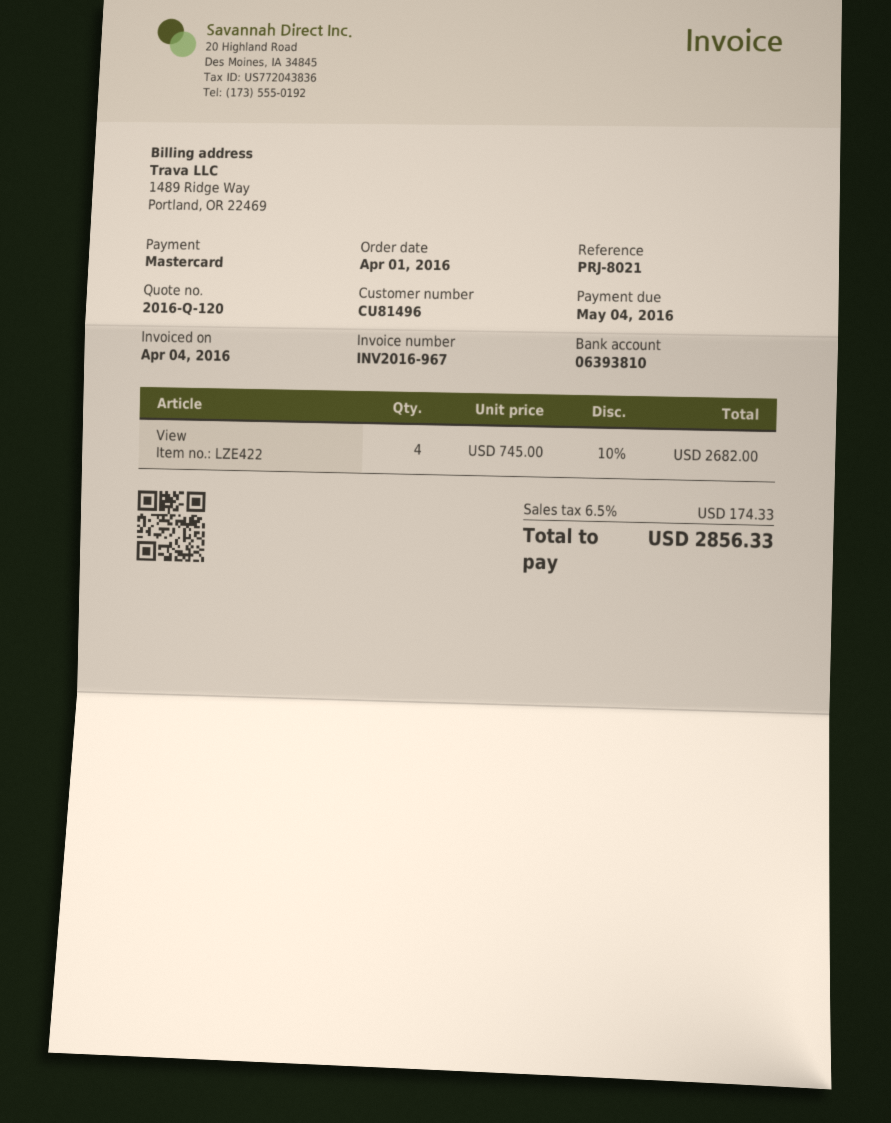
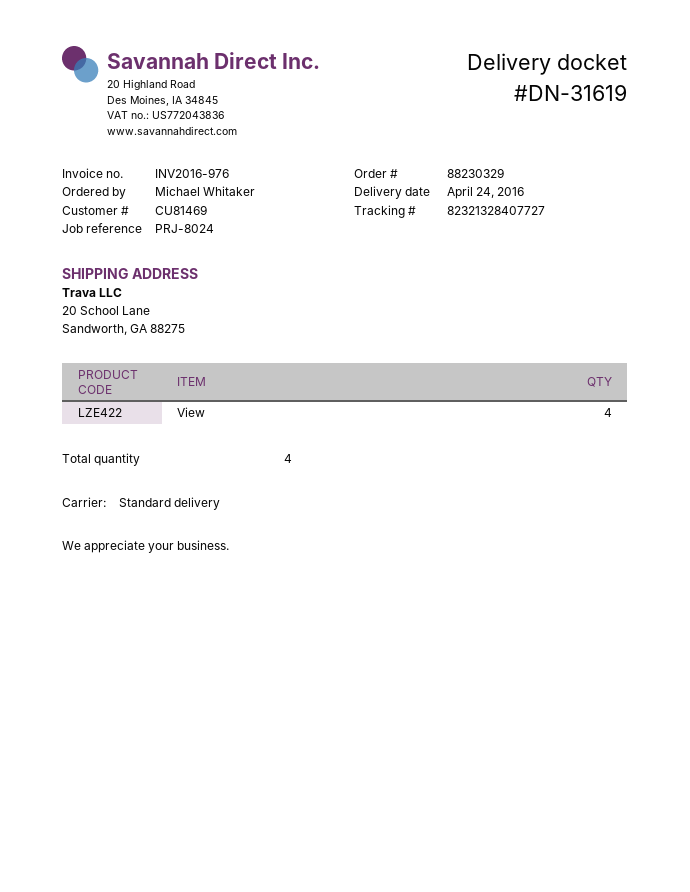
invoice number: INV2016-967 -> INV2016-976
customer number: CU81496 -> CU81469
reference: PRJ-8021 -> PRJ-8024

